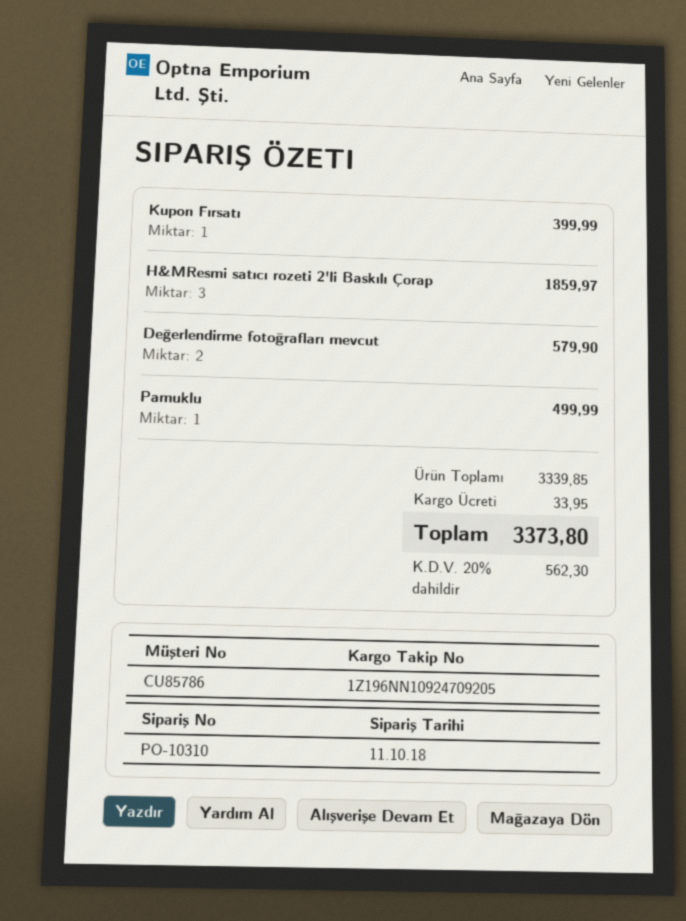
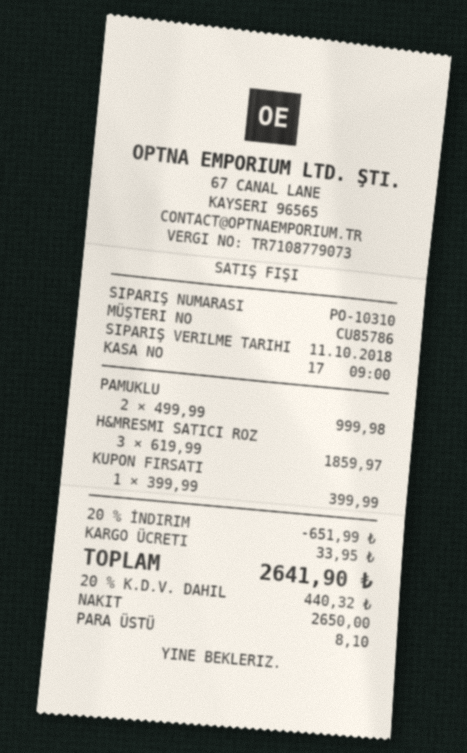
Değerlendirme fotoğrafları mevcut: 2 for 579.90 -> none
Pamuklu: 1 for 499.99 -> 2 for 999.98
discount: none -> 20% = 651.99
tax: 20% = 562.30 -> 20% = 440.32
total: 3373.80 -> 2641.90

